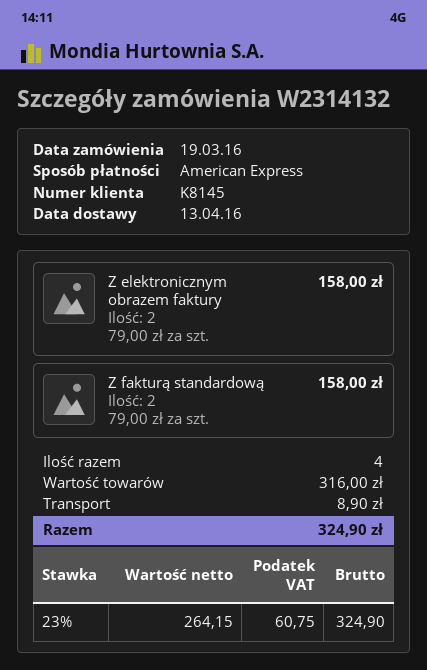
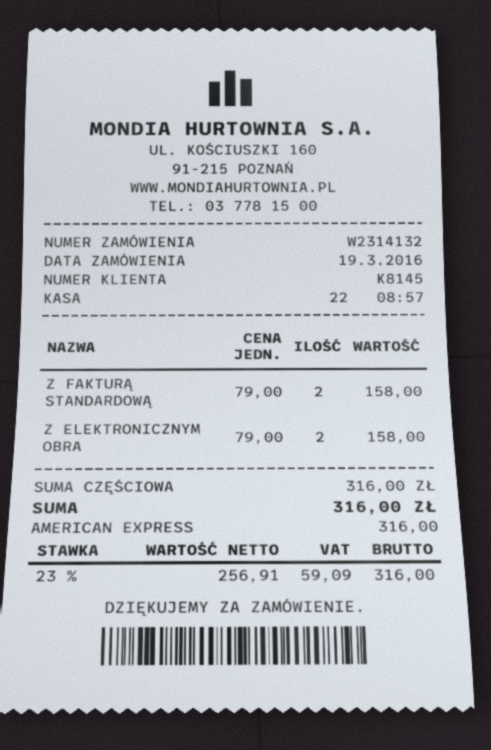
shipping: 8.90 -> none
net: 264.15 -> 256.91
tax: 23% = 60.75 -> 23% = 59.09
total: 324.90 -> 316.00

